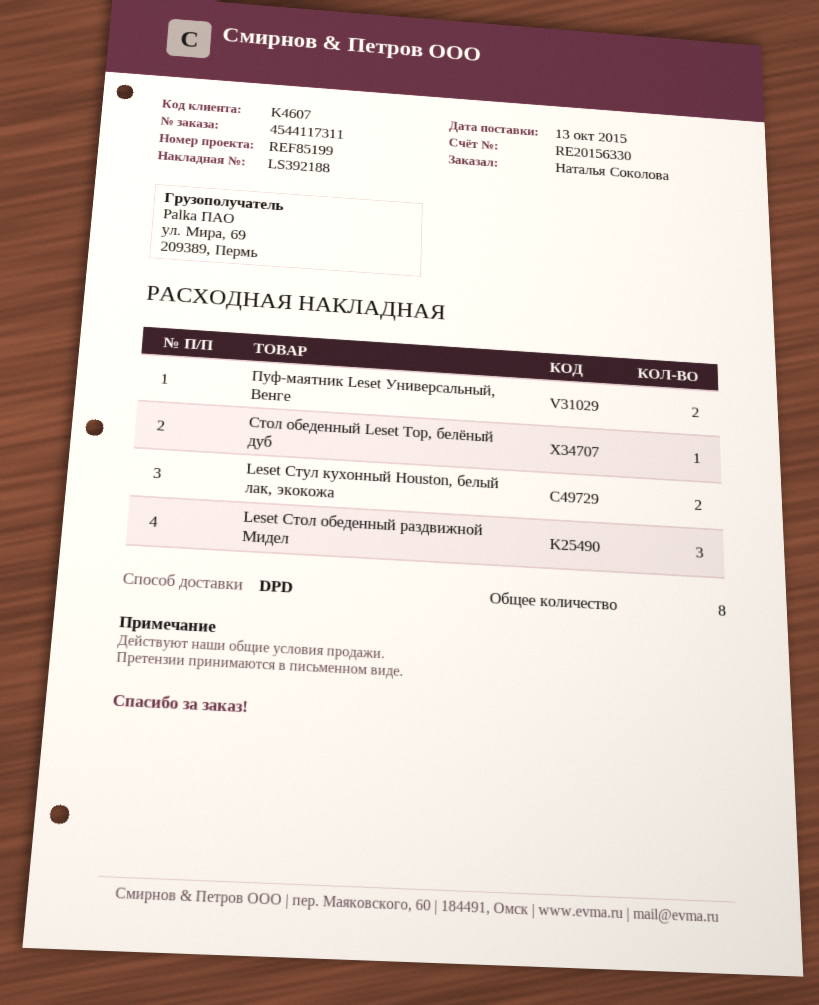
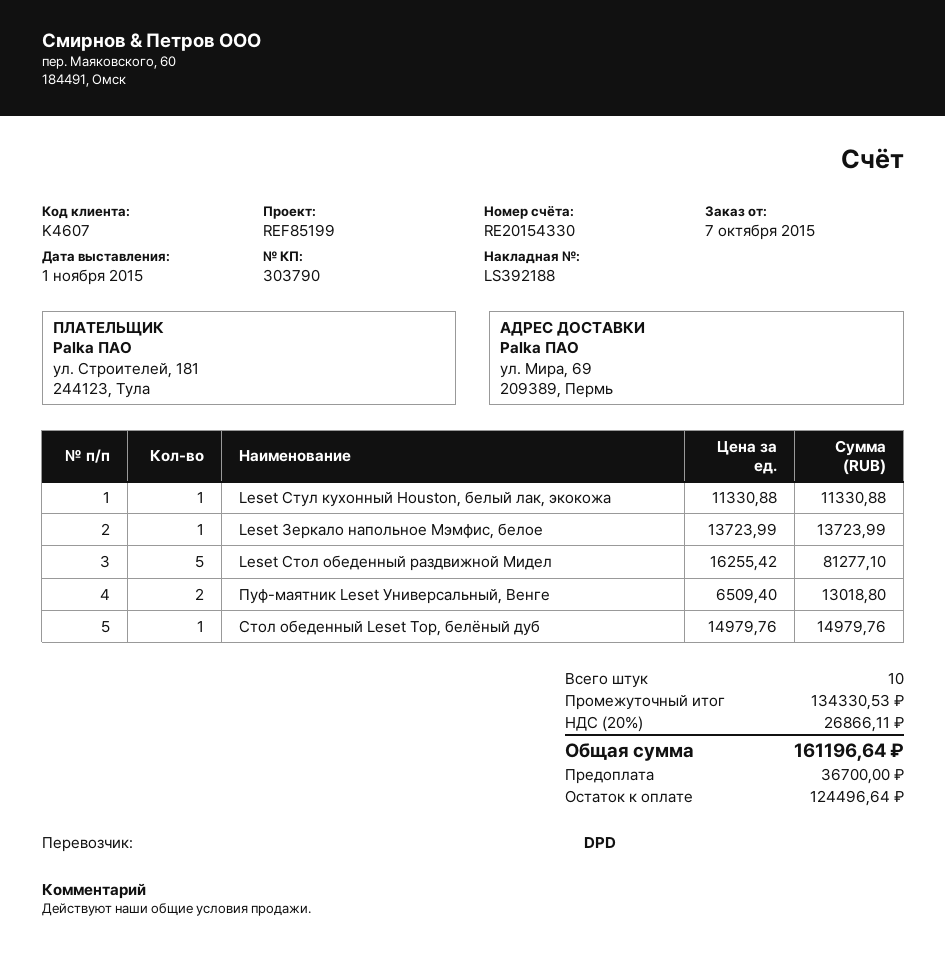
invoice number: RE20156330 -> RE20154330
Leset Стул кухонный Houston, белый лак, экокожа: 2 -> 1
Leset Стол обеденный раздвижной Мидел: 3 -> 5
Leset Зеркало напольное Мэмфис, белое: none -> 1
total quantity: 8 -> 10

